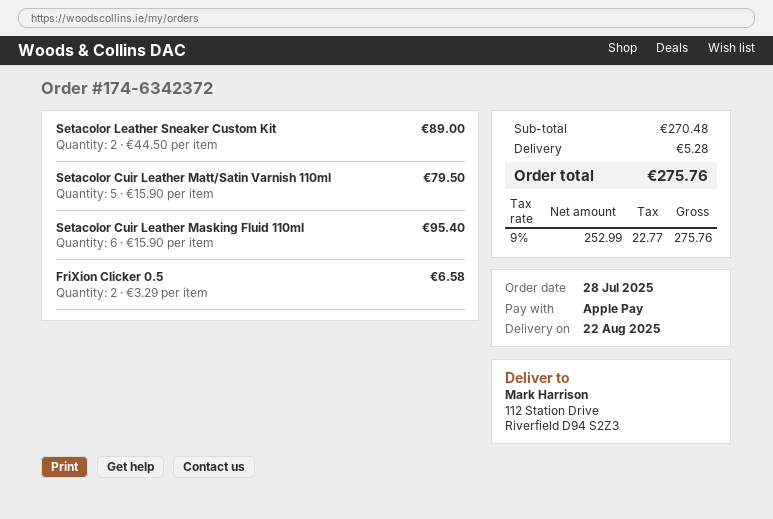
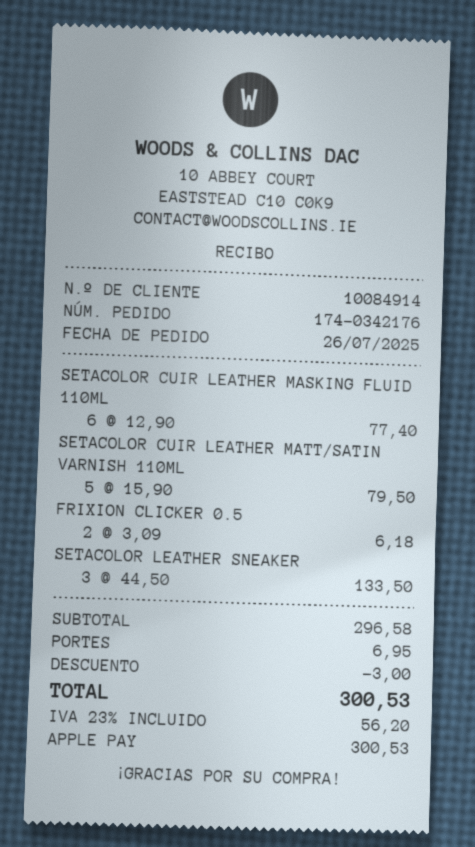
order number: 174-6342372 -> 174-0342176
order date: 2025-07-28 -> 2025-07-26
Setacolor Leather Sneaker Custom Kit: 2 x 44.50 = 89.00 -> 3 x 44.50 = 133.50
Setacolor Cuir Leather Masking Fluid 110ml: 6 x 15.90 = 95.40 -> 6 x 12.90 = 77.40
FriXion Clicker 0.5: 2 x 3.29 = 6.58 -> 2 x 3.09 = 6.18
subtotal: 270.48 -> 296.58
discount: none -> 3.00
shipping: 5.28 -> 6.95
tax: 9% = 22.77 -> 23% = 56.20
total: 275.76 -> 300.53

